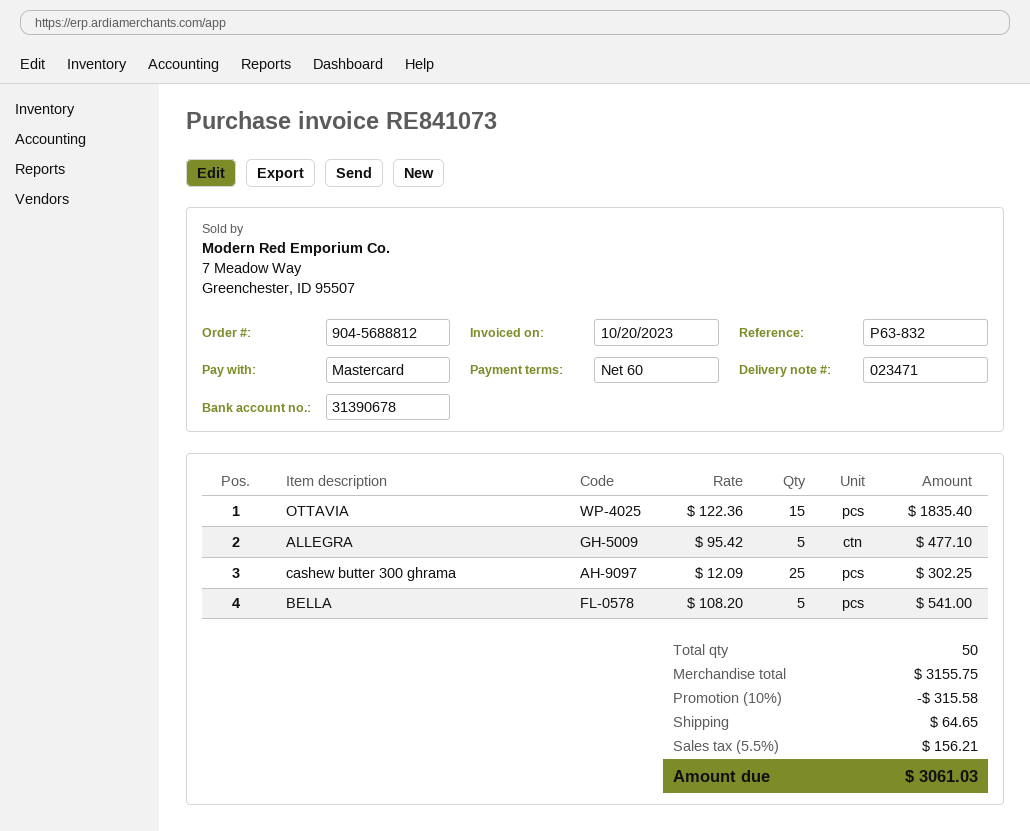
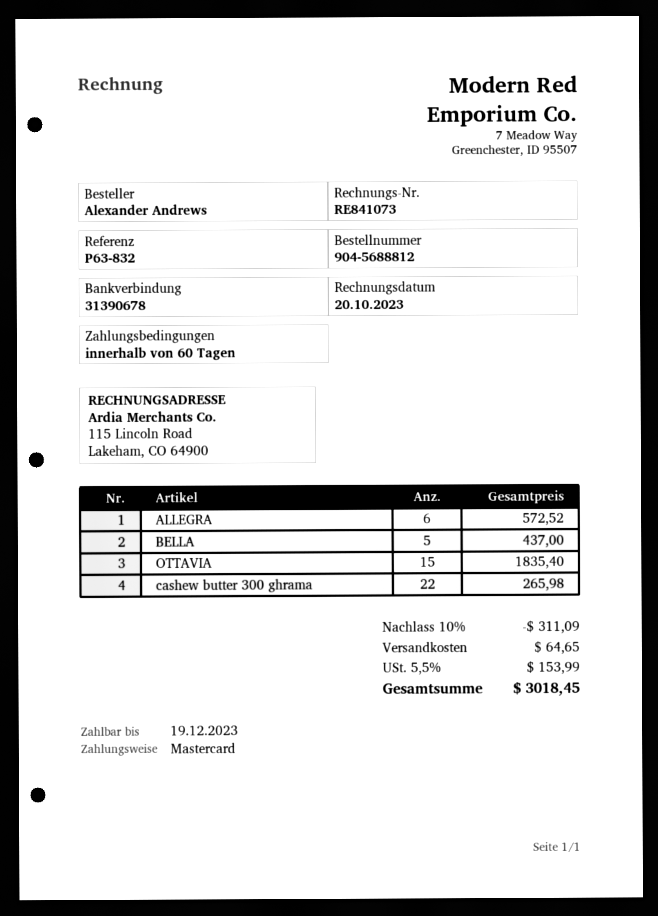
ALLEGRA: 5 for 477.10 -> 6 for 572.52
cashew butter 300 ghrama: 25 for 302.25 -> 22 for 265.98
BELLA: 5 for 541.00 -> 5 for 437.00
discount: 10% = 315.58 -> 10% = 311.09
tax: 5.5% = 156.21 -> 5.5% = 153.99
total: 3061.03 -> 3018.45

